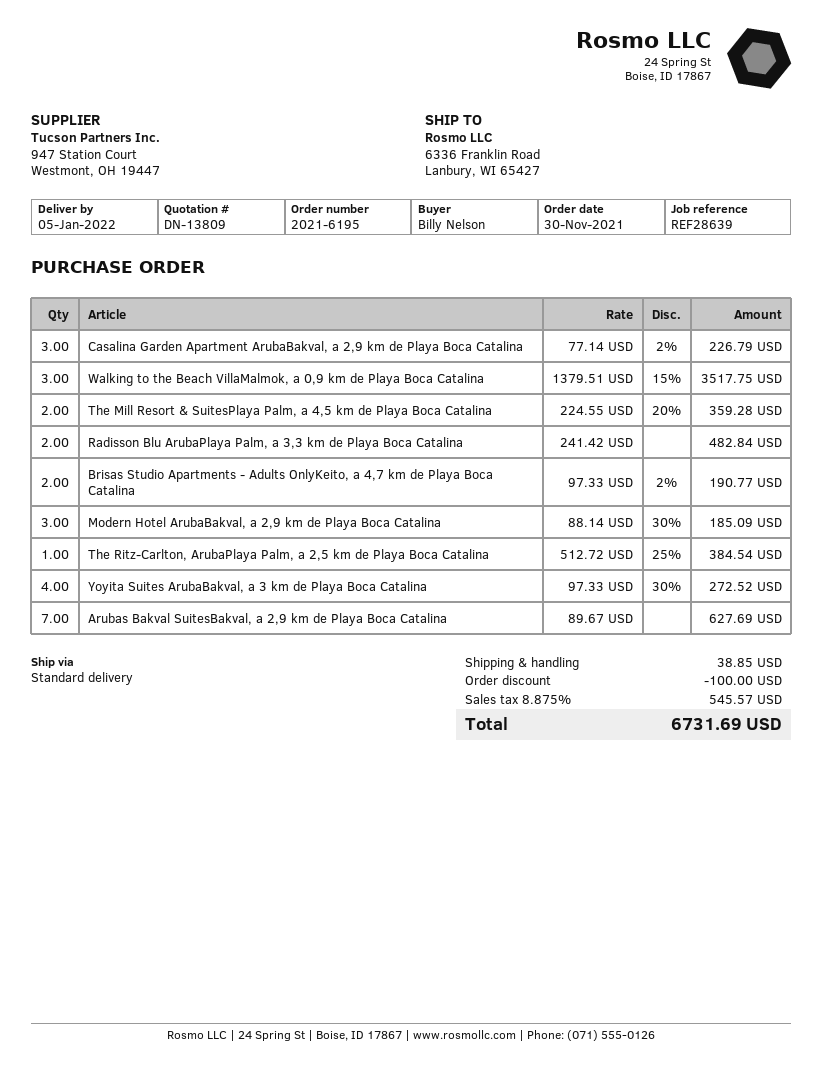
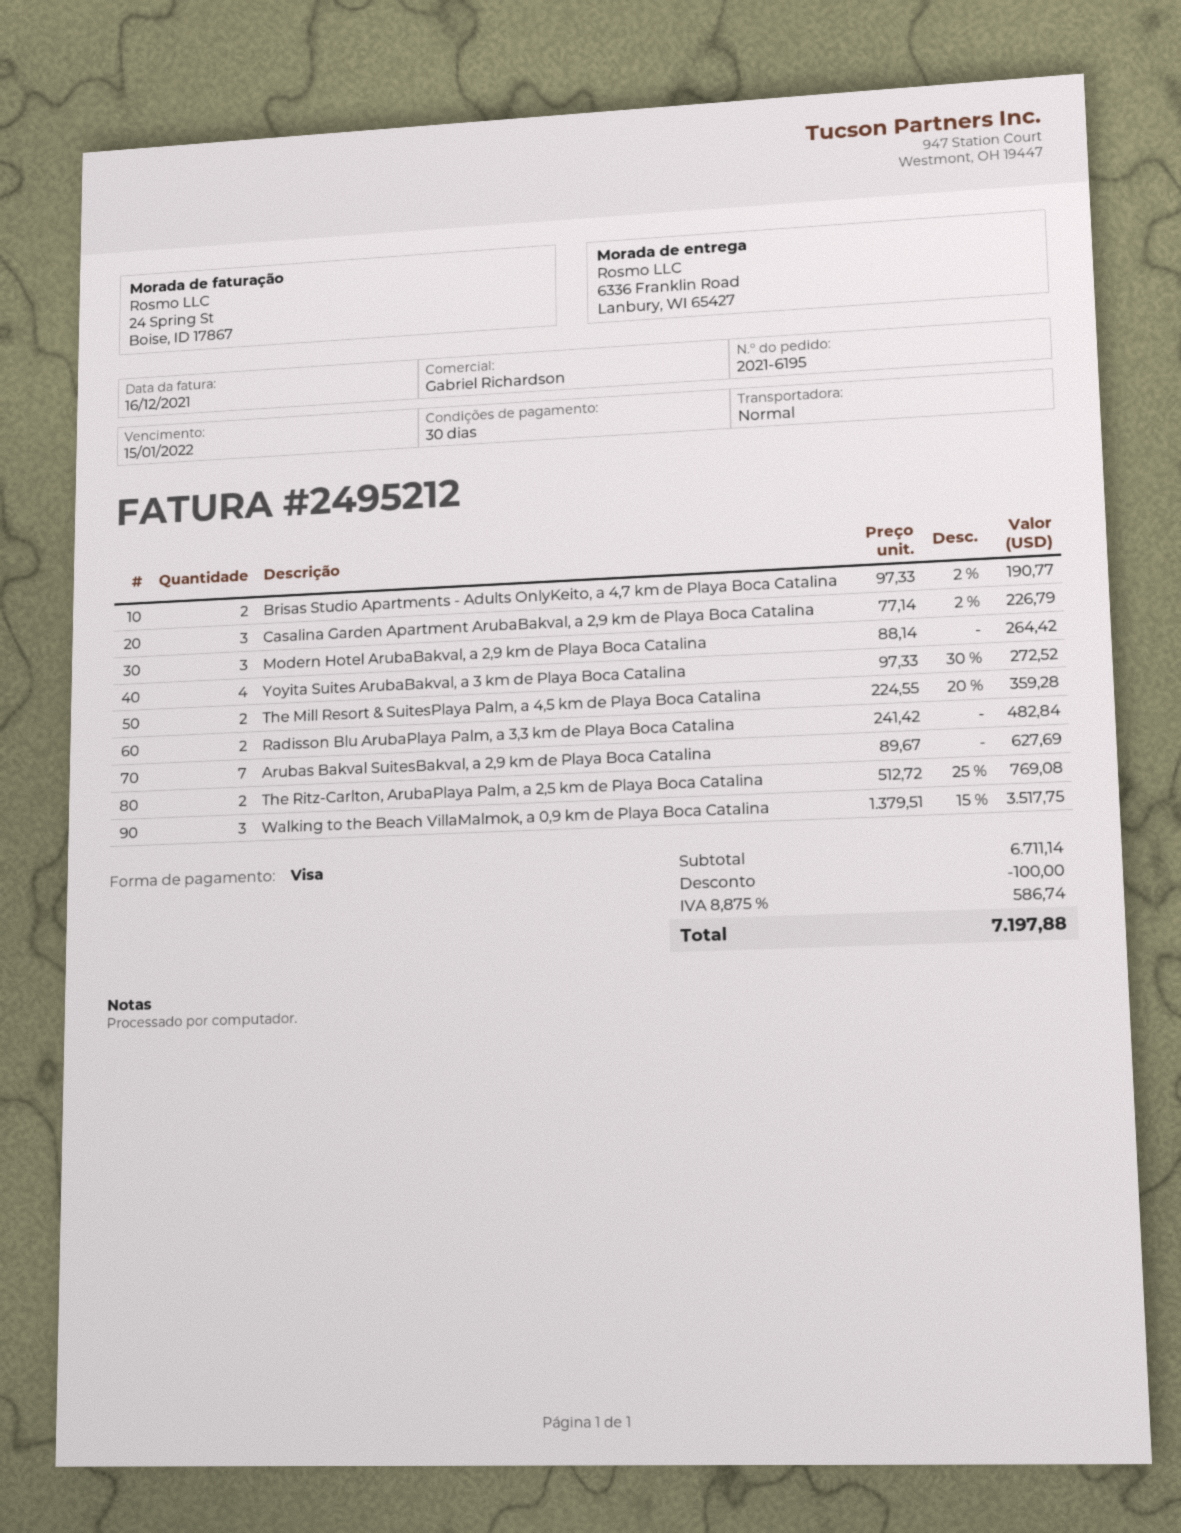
Modern Hotel ArubaBakval, a 2,9 km de Playa Boca Catalina: 3 x 88.14 - 30% = 185.09 -> 3 x 88.14 = 264.42
The Ritz-Carlton, ArubaPlaya Palm, a 2,5 km de Playa Boca Catalina: 1 x 512.72 - 25% = 384.54 -> 2 x 512.72 - 25% = 769.08
shipping: 38.85 -> none
tax: 8.875% = 545.57 -> 8.875% = 586.74
total: 6731.69 -> 7197.88

